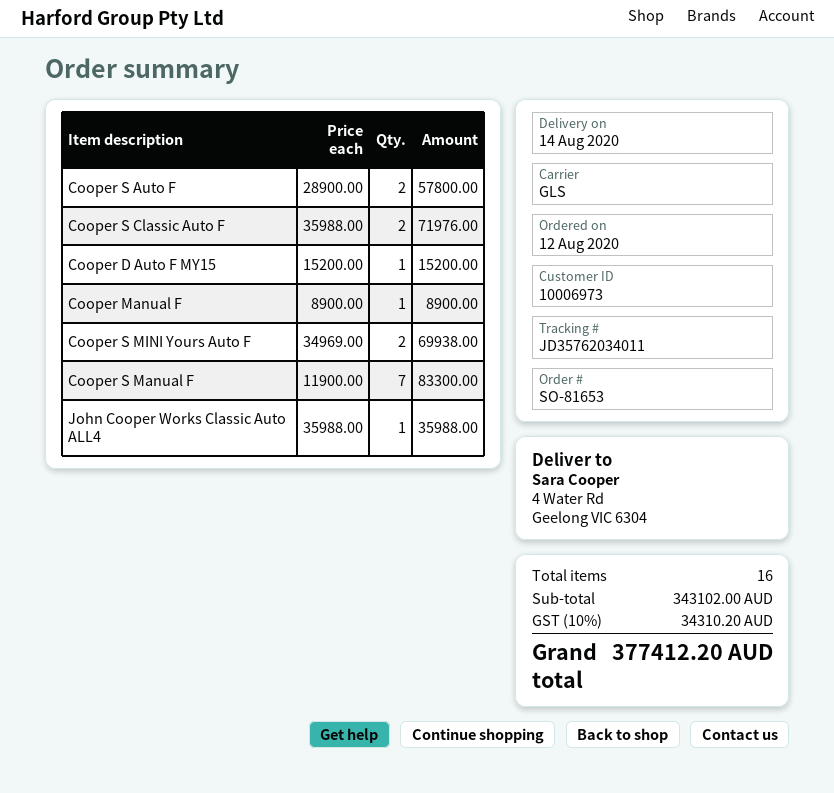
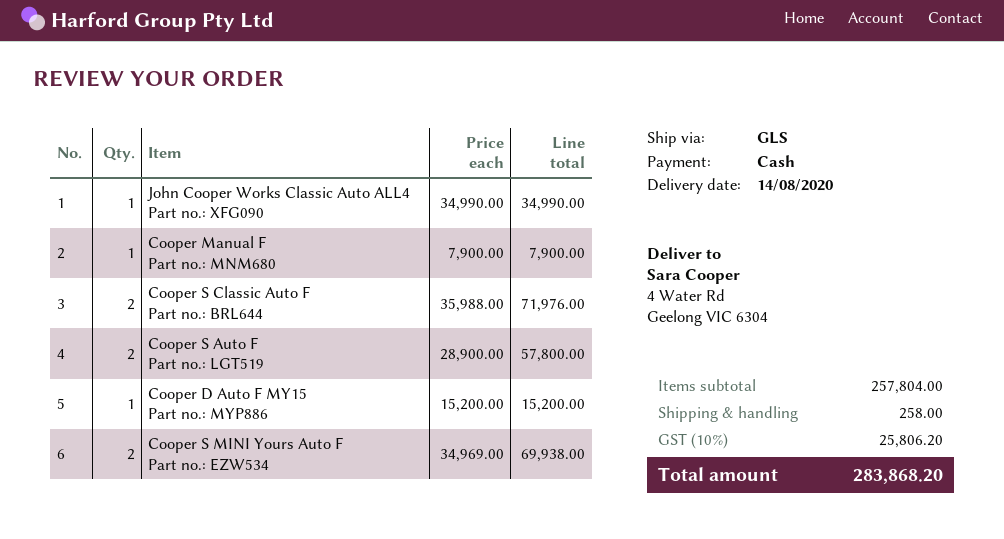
Cooper Manual F: 1 x 8900.00 = 8900.00 -> 1 x 7900.00 = 7900.00
Cooper S Manual F: 7 x 11900.00 = 83300.00 -> none
John Cooper Works Classic Auto ALL4: 1 x 35988.00 = 35988.00 -> 1 x 34990.00 = 34990.00
subtotal: 343102.00 -> 257804.00
shipping: none -> 258.00
tax: 10% = 34310.20 -> 10% = 25806.20
total: 377412.20 -> 283868.20

